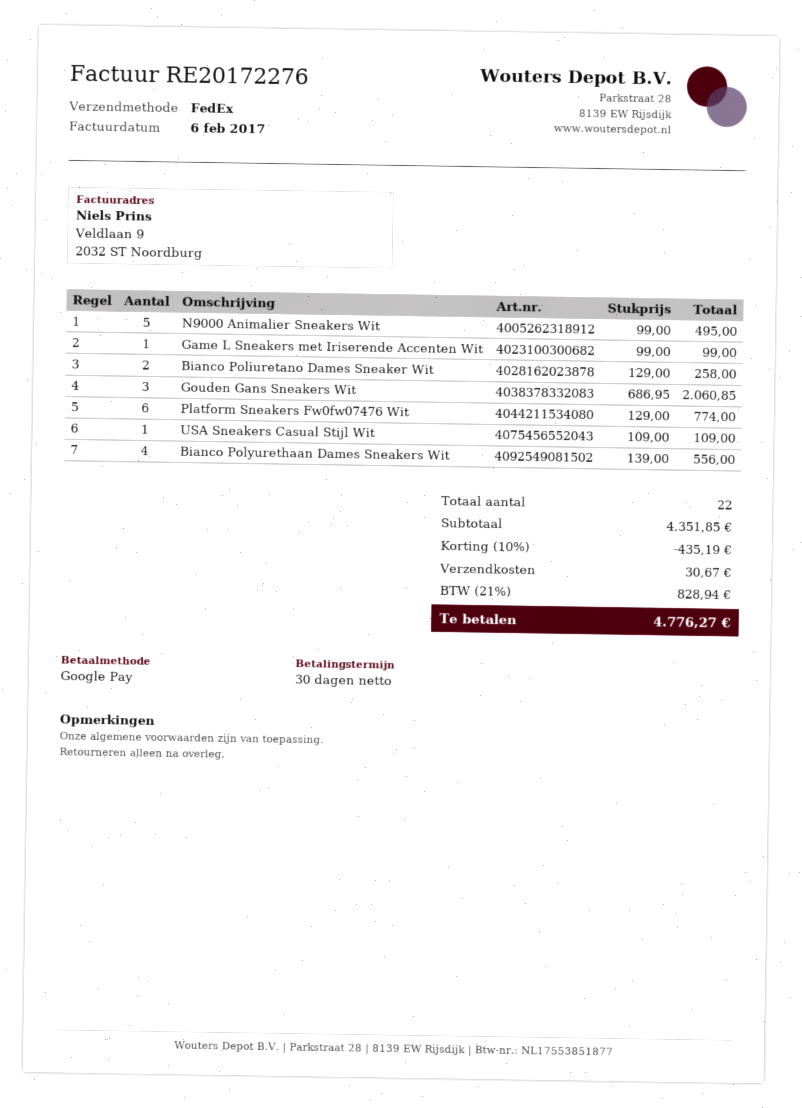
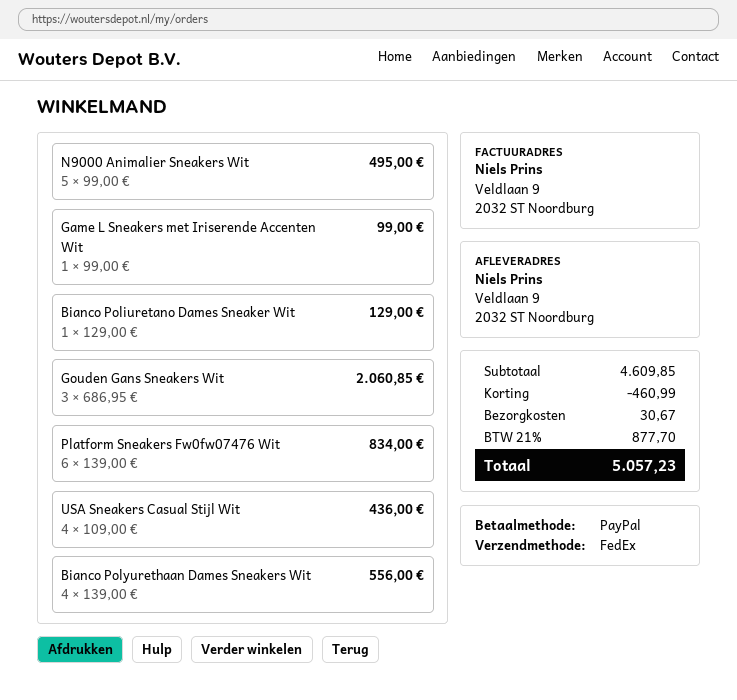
payment method: Google Pay -> PayPal
Bianco Poliuretano Dames Sneaker Wit: 2 x 129.00 = 258.00 -> 1 x 129.00 = 129.00
Platform Sneakers Fw0fw07476 Wit: 6 x 129.00 = 774.00 -> 6 x 139.00 = 834.00
USA Sneakers Casual Stijl Wit: 1 x 109.00 = 109.00 -> 4 x 109.00 = 436.00
subtotal: 4351.85 -> 4609.85
discount: 435.19 -> 460.99
tax: 21% = 828.94 -> 21% = 877.70
total: 4776.27 -> 5057.23

